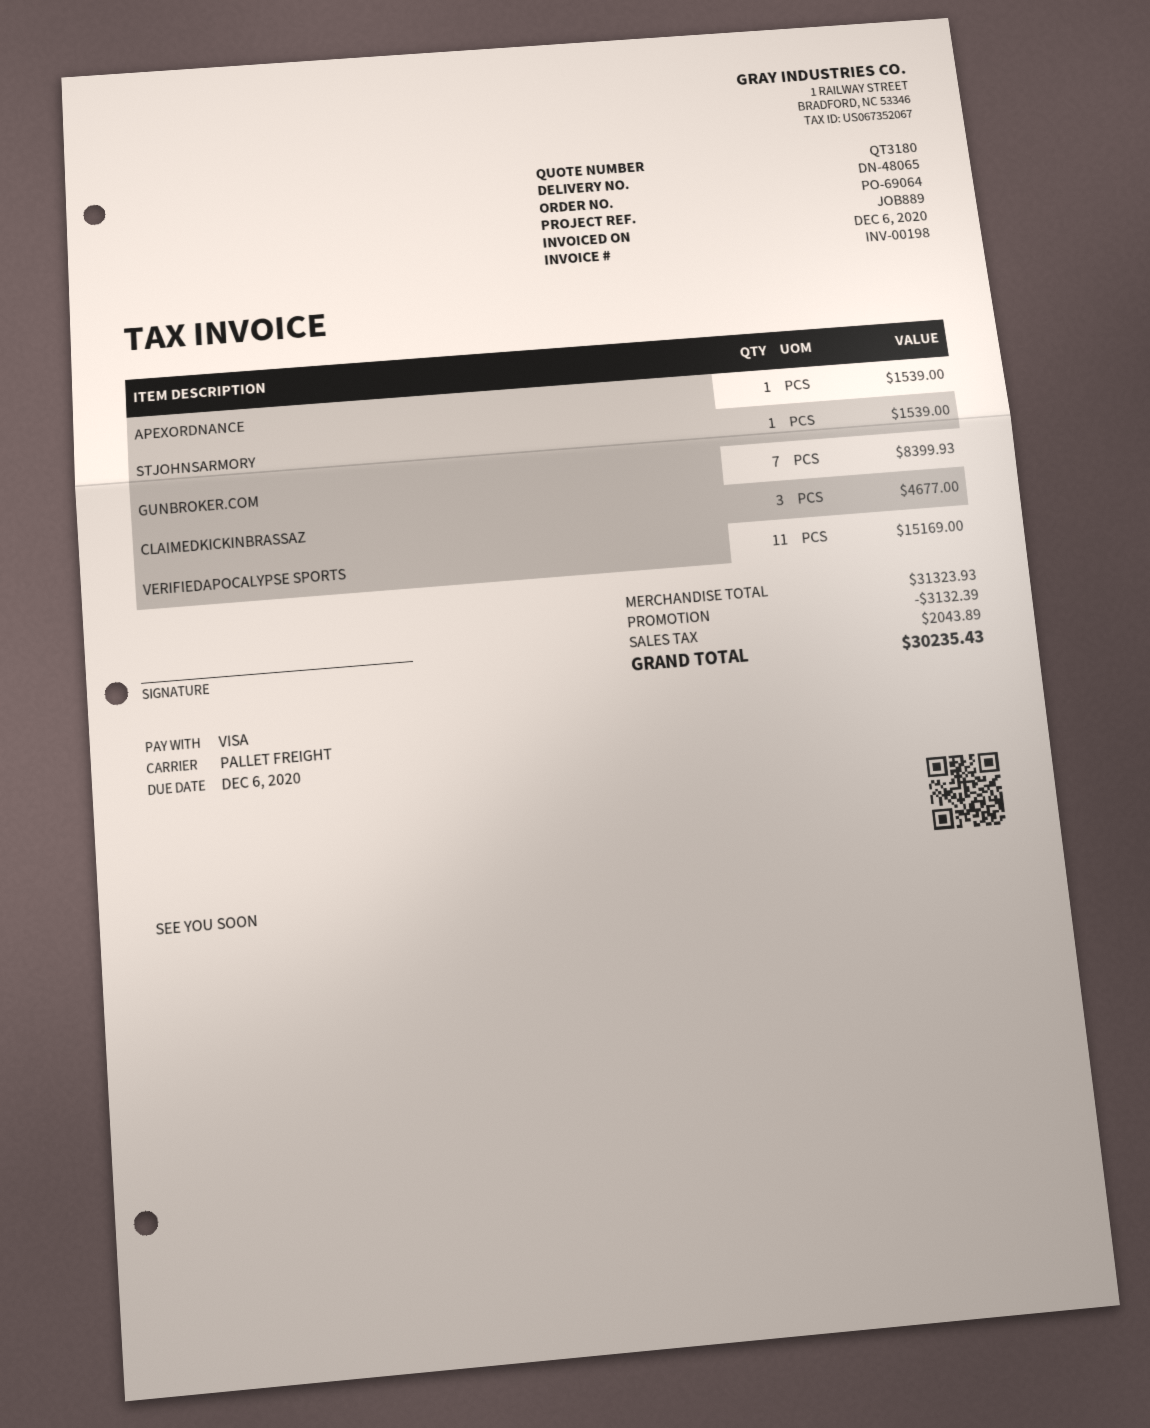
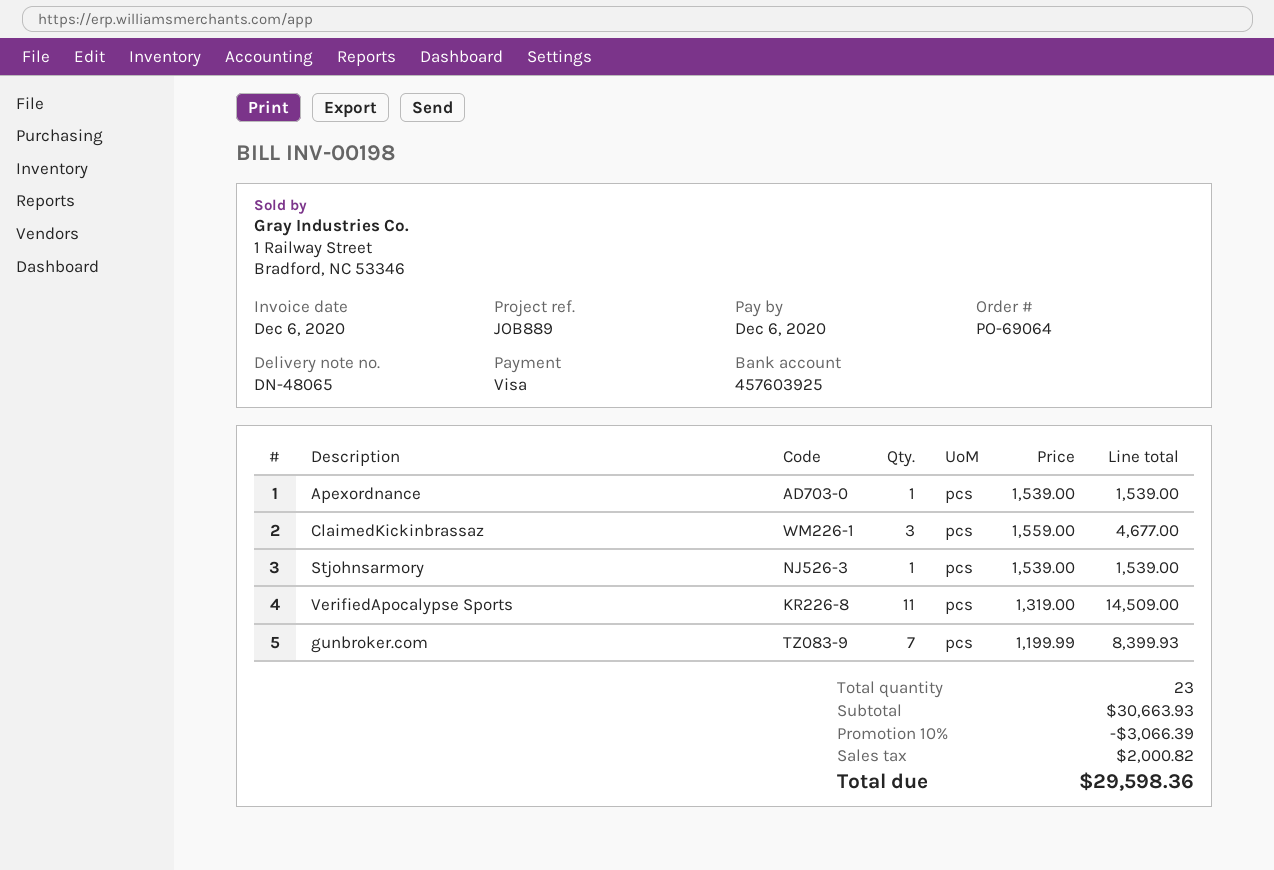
VERIFIEDAPOCALYPSE SPORTS: 11 for 15169.00 -> 11 for 14509.00
subtotal: 31323.93 -> 30663.93
discount: 3132.39 -> 3066.39
tax: 2043.89 -> 2000.82
total: 30235.43 -> 29598.36

